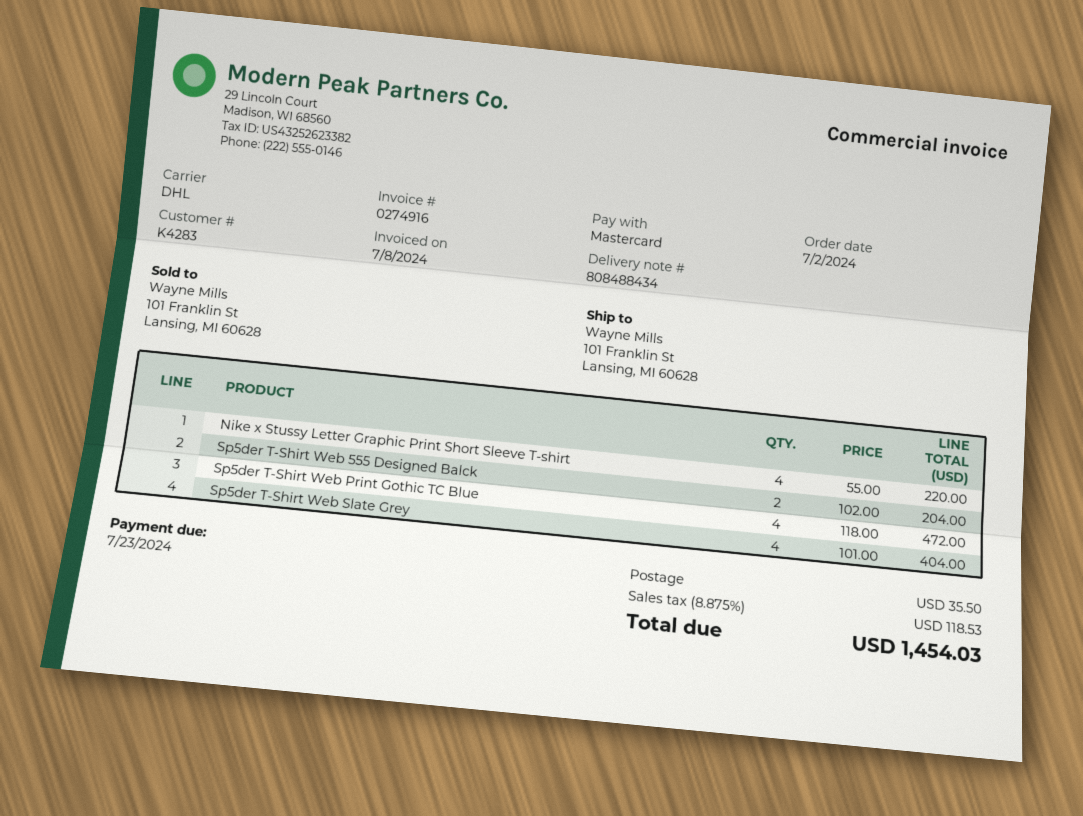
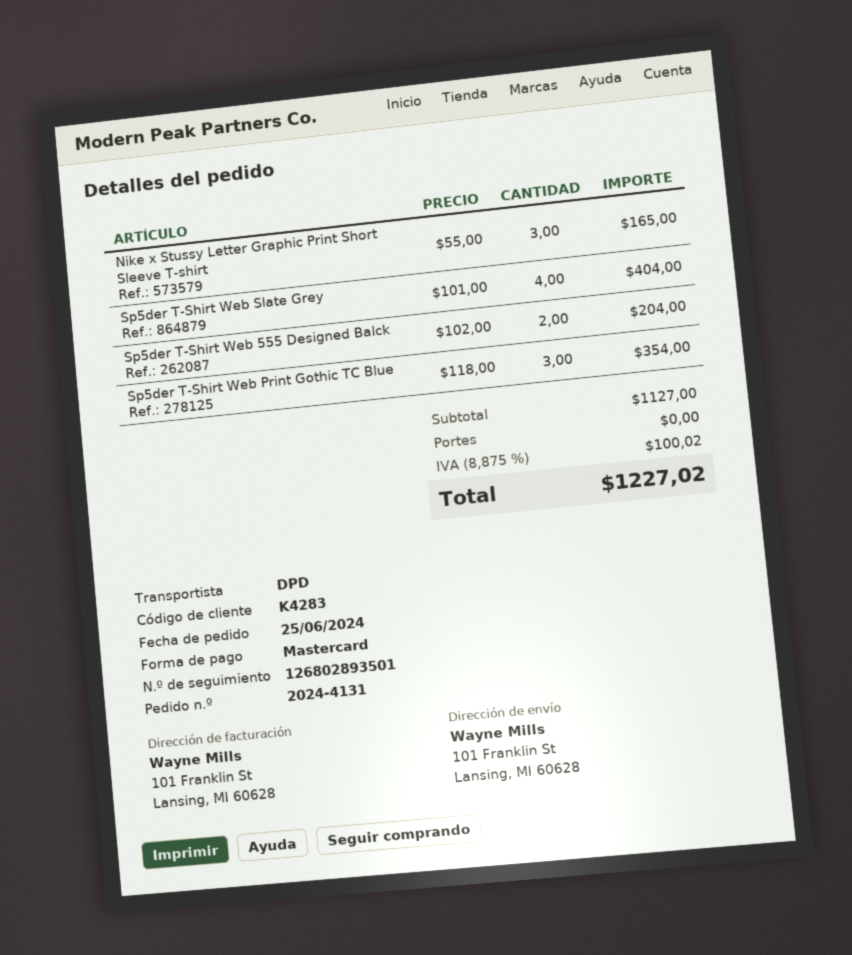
order date: 2024-07-02 -> 2024-06-25
shipping method: DHL -> DPD
Nike x Stussy Letter Graphic Print Short Sleeve T-shirt: 4 x 55.00 = 220.00 -> 3 x 55.00 = 165.00
Sp5der T-Shirt Web Print Gothic TC Blue: 4 x 118.00 = 472.00 -> 3 x 118.00 = 354.00
shipping: 35.50 -> 0.00
tax: 8.875% = 118.53 -> 8.875% = 100.02
total: 1454.03 -> 1227.02

